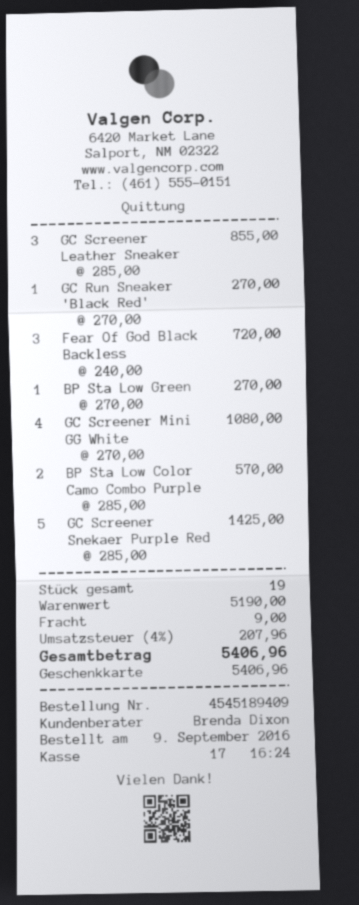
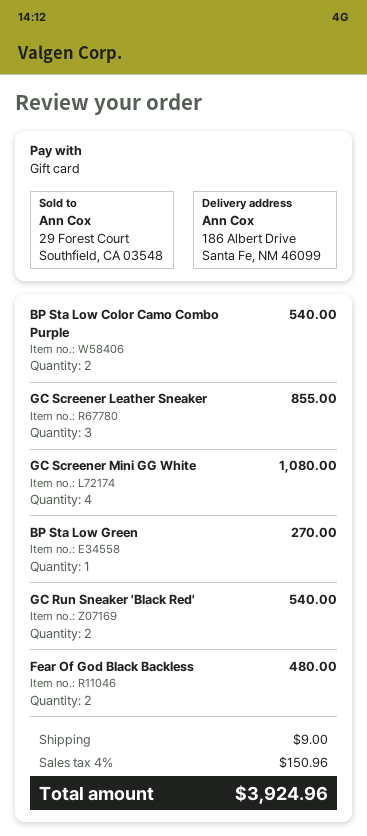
GC Run Sneaker 'Black Red': 1 for 270.00 -> 2 for 540.00
Fear Of God Black Backless: 3 for 720.00 -> 2 for 480.00
BP Sta Low Color Camo Combo Purple: 2 for 570.00 -> 2 for 540.00
GC Screener Snekaer Purple Red: 5 for 1425.00 -> none
tax: 4% = 207.96 -> 4% = 150.96
total: 5406.96 -> 3924.96

